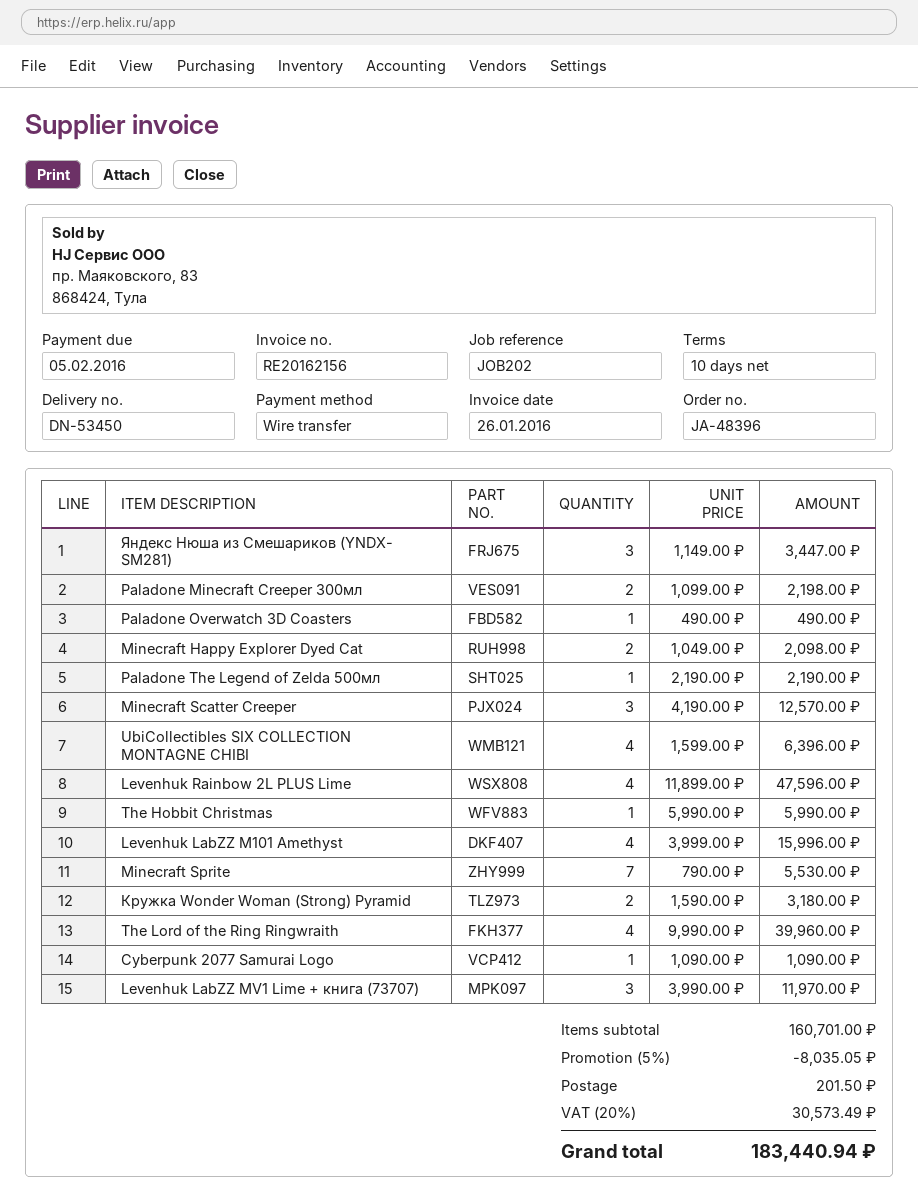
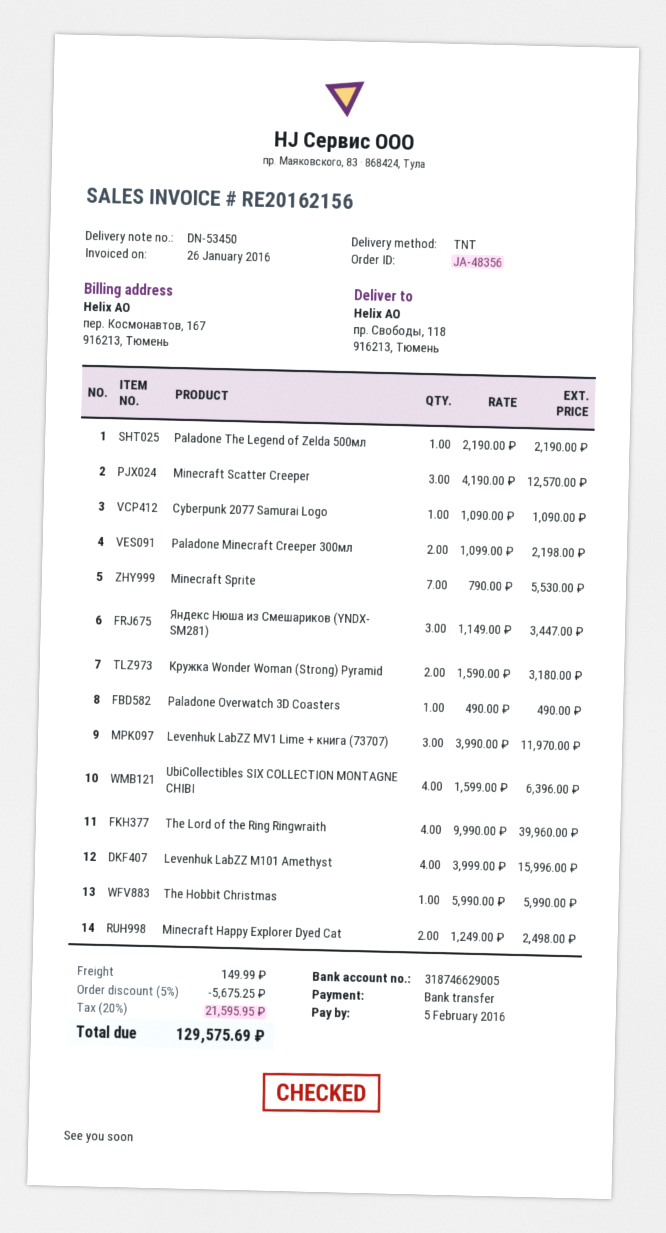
order number: JA-48396 -> JA-48356
Minecraft Happy Explorer Dyed Cat: 2 x 1049.00 = 2098.00 -> 2 x 1249.00 = 2498.00
Levenhuk Rainbow 2L PLUS Lime: 4 x 11899.00 = 47596.00 -> none
discount: 5% = 8035.05 -> 5% = 5675.25
shipping: 201.50 -> 149.99
tax: 20% = 30573.49 -> 20% = 21595.95
total: 183440.94 -> 129575.69

